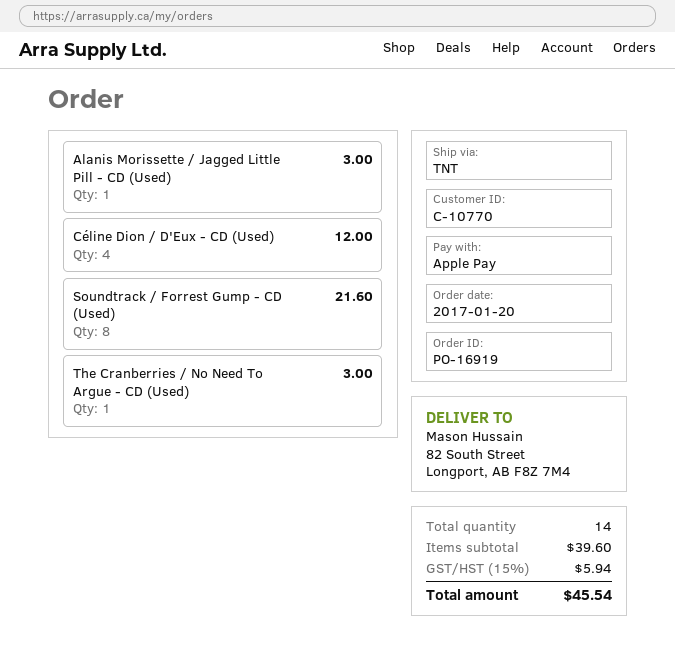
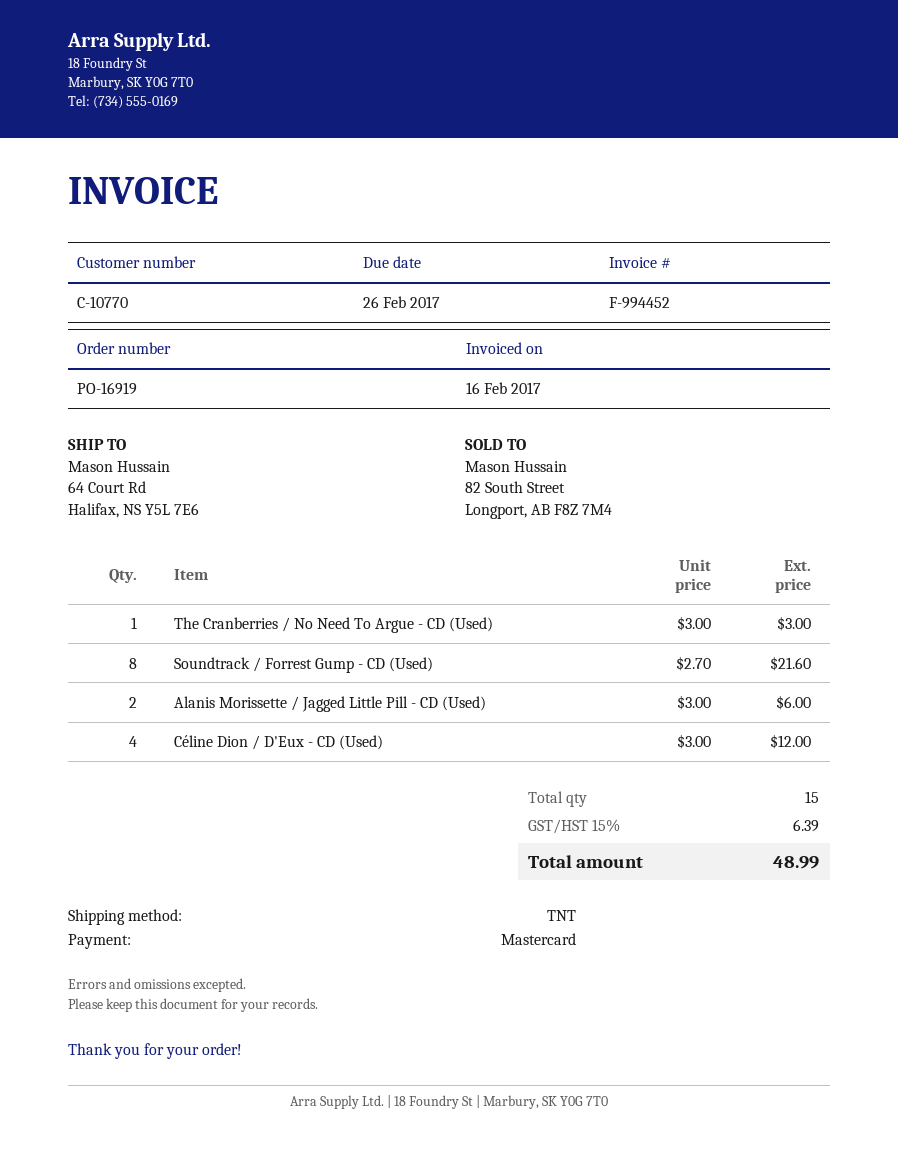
payment method: Apple Pay -> Mastercard
ship to: 82 South Street, Longport, AB F8Z 7M4 -> 64 Court Rd, Halifax, NS Y5L 7E6
Alanis Morissette / Jagged Little Pill - CD (Used): 1 for 3.00 -> 2 for 6.00
total quantity: 14 -> 15
tax: 15% = 5.94 -> 15% = 6.39
total: 45.54 -> 48.99

